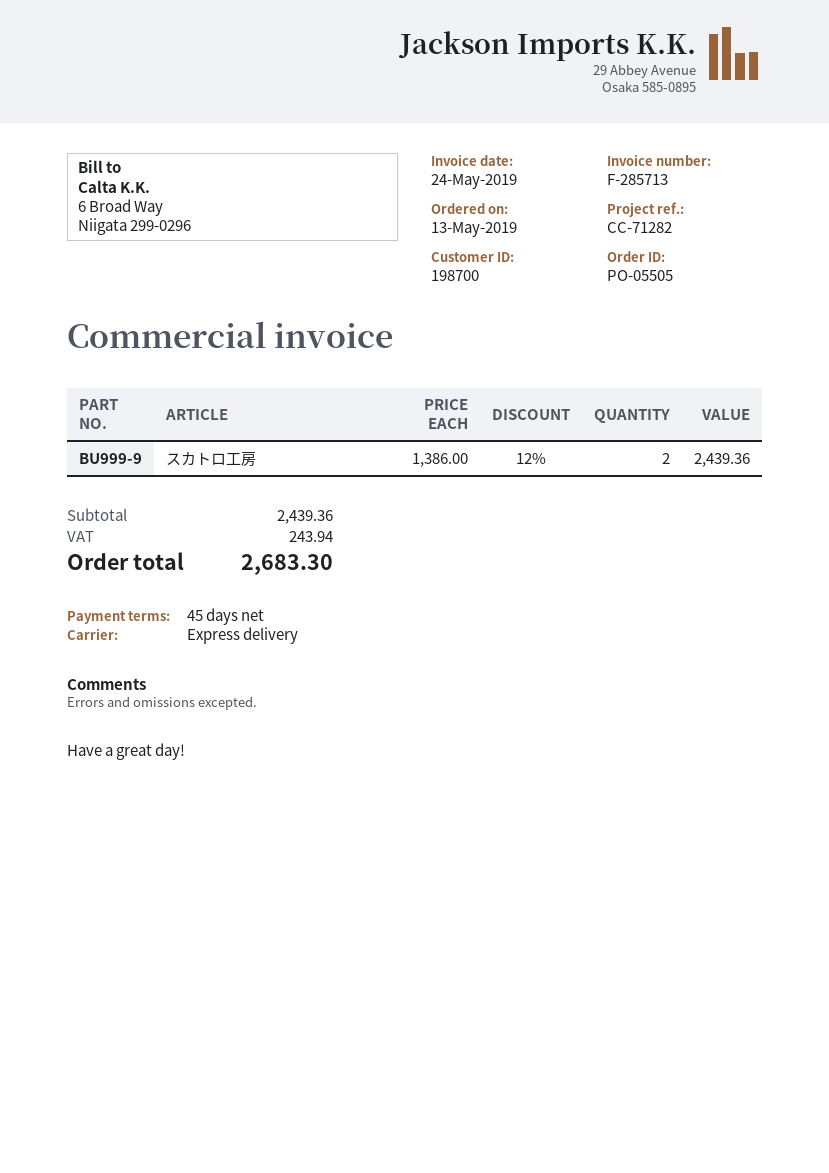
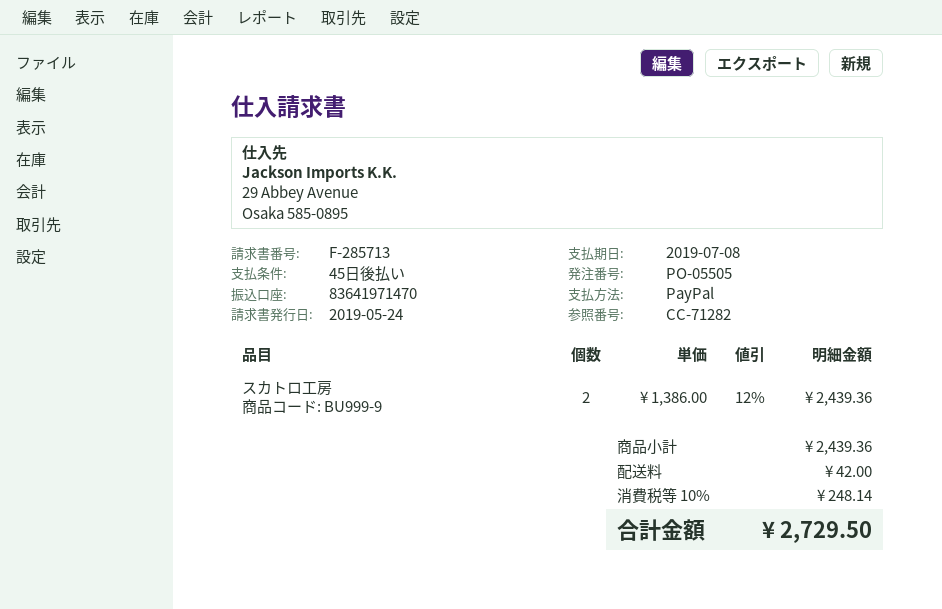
shipping: none -> 42.00
tax: 243.94 -> 248.14
total: 2683.30 -> 2729.50

